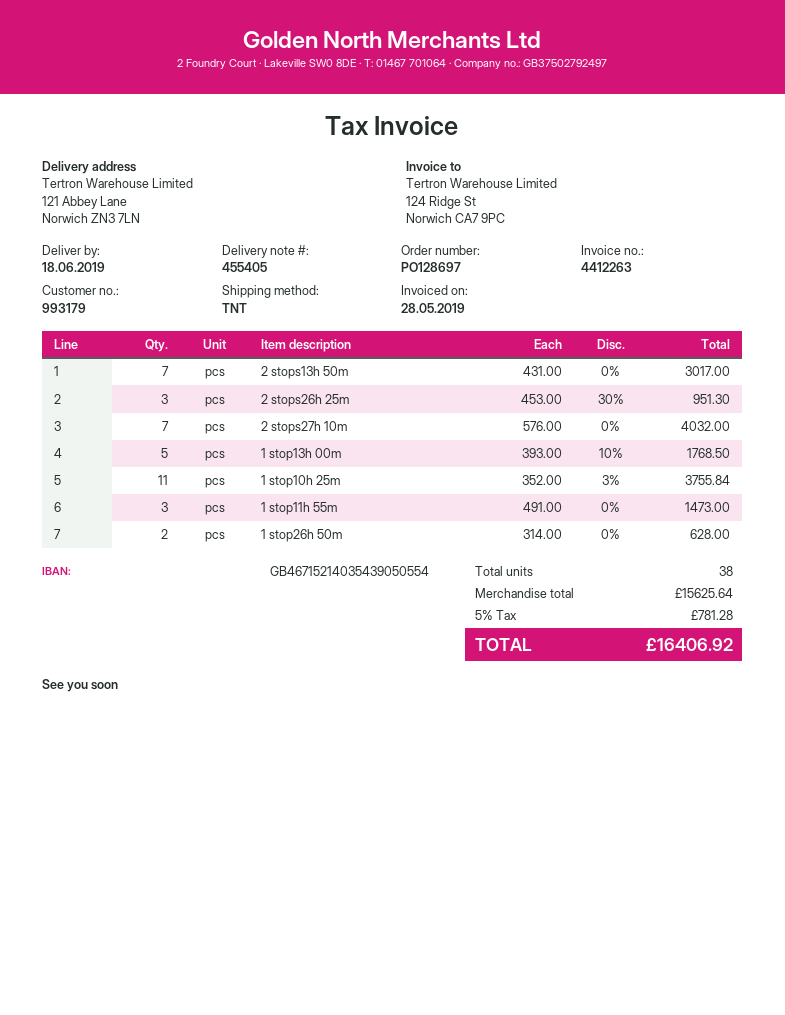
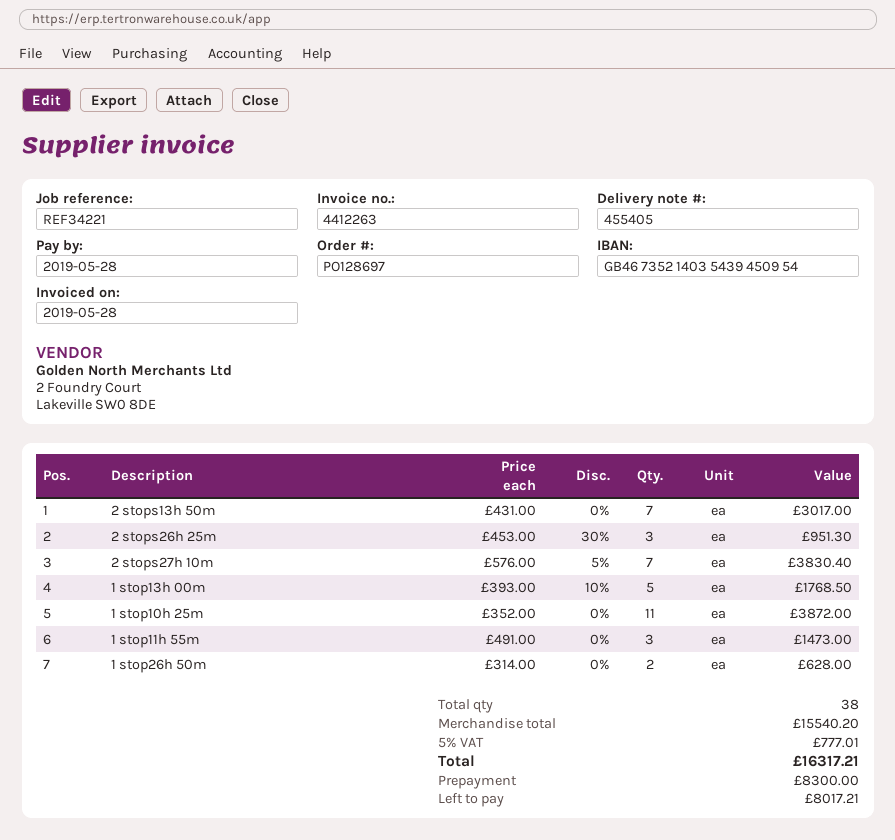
bank account: GB46715214035439050554 -> GB46735214035439450954
2 stops27h 10m: 7 x 576.00 = 4032.00 -> 7 x 576.00 - 5% = 3830.40
1 stop10h 25m: 11 x 352.00 - 3% = 3755.84 -> 11 x 352.00 = 3872.00
subtotal: 15625.64 -> 15540.20
tax: 5% = 781.28 -> 5% = 777.01
total: 16406.92 -> 16317.21

